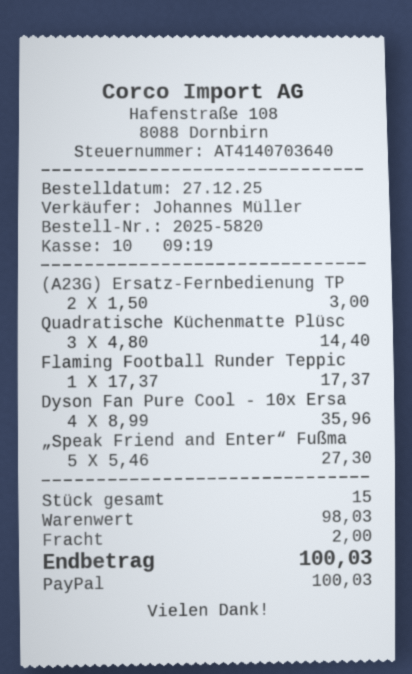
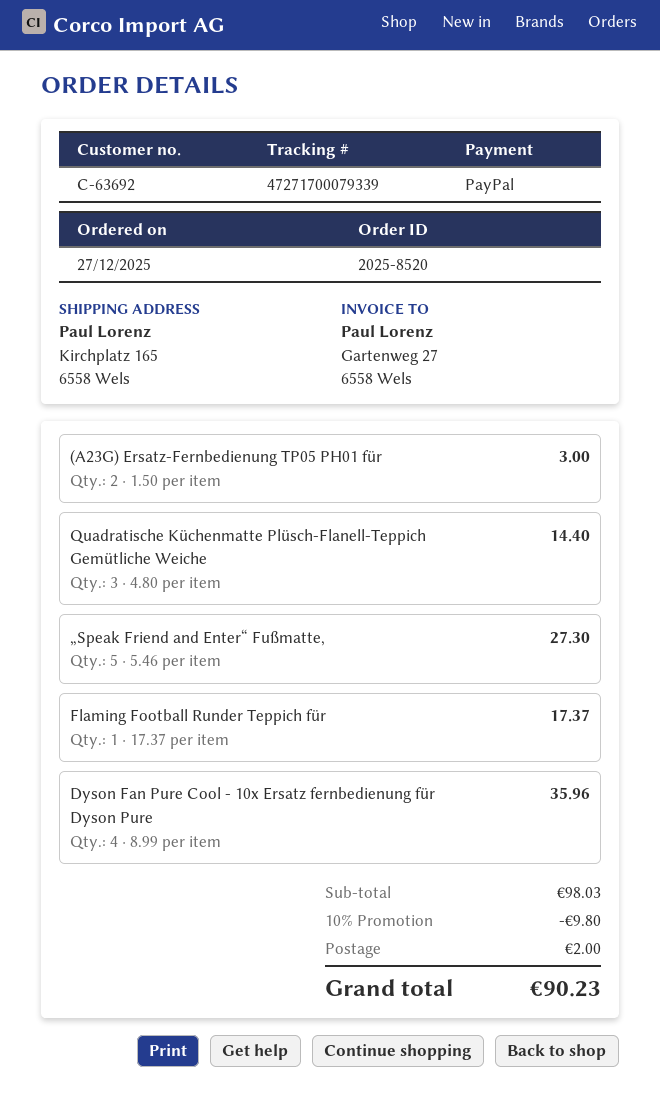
order number: 2025-5820 -> 2025-8520
discount: none -> 10% = 9.80
total: 100.03 -> 90.23

